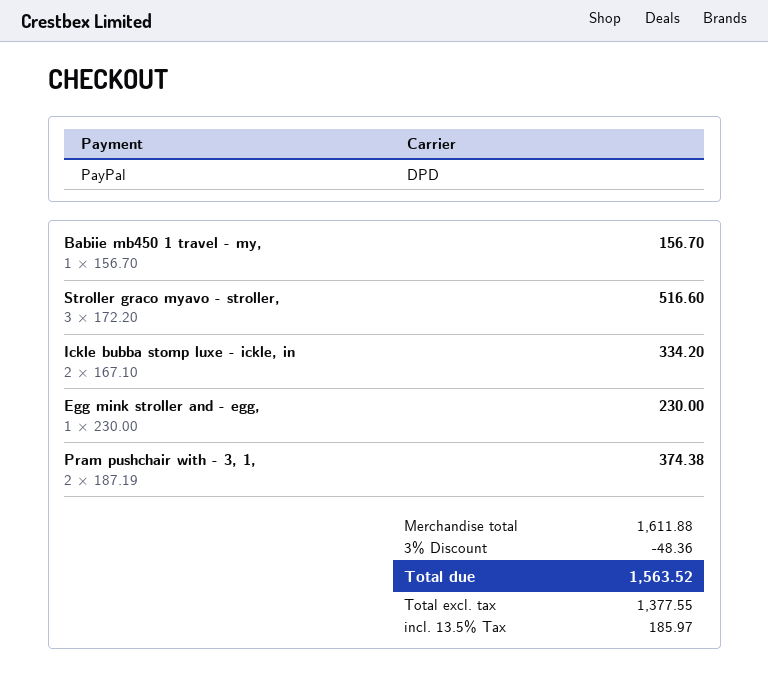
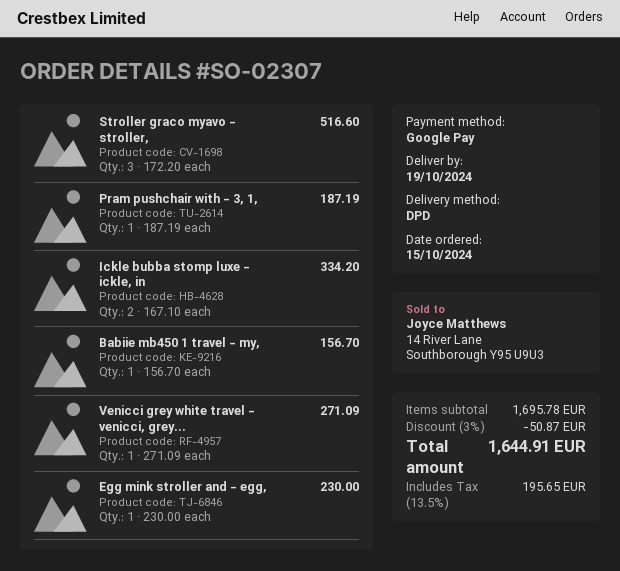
payment method: PayPal -> Google Pay
Pram pushchair with - 3, 1,: 2 x 187.19 = 374.38 -> 1 x 187.19 = 187.19
Venicci grey white travel - venicci, grey...: none -> 1 x 271.09 = 271.09
subtotal: 1611.88 -> 1695.78
discount: 3% = 48.36 -> 3% = 50.87
tax: 13.5% = 185.97 -> 13.5% = 195.65
total: 1563.52 -> 1644.91

